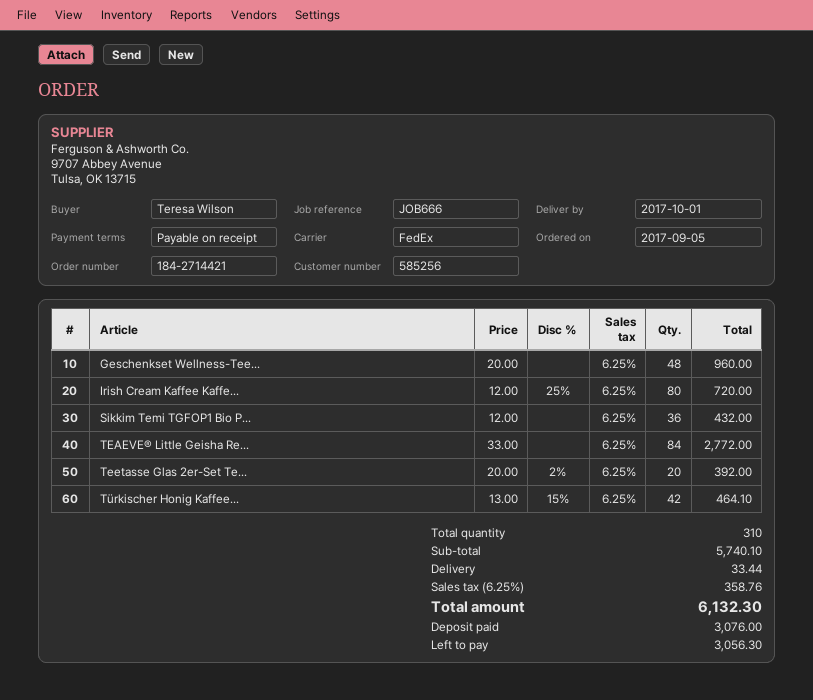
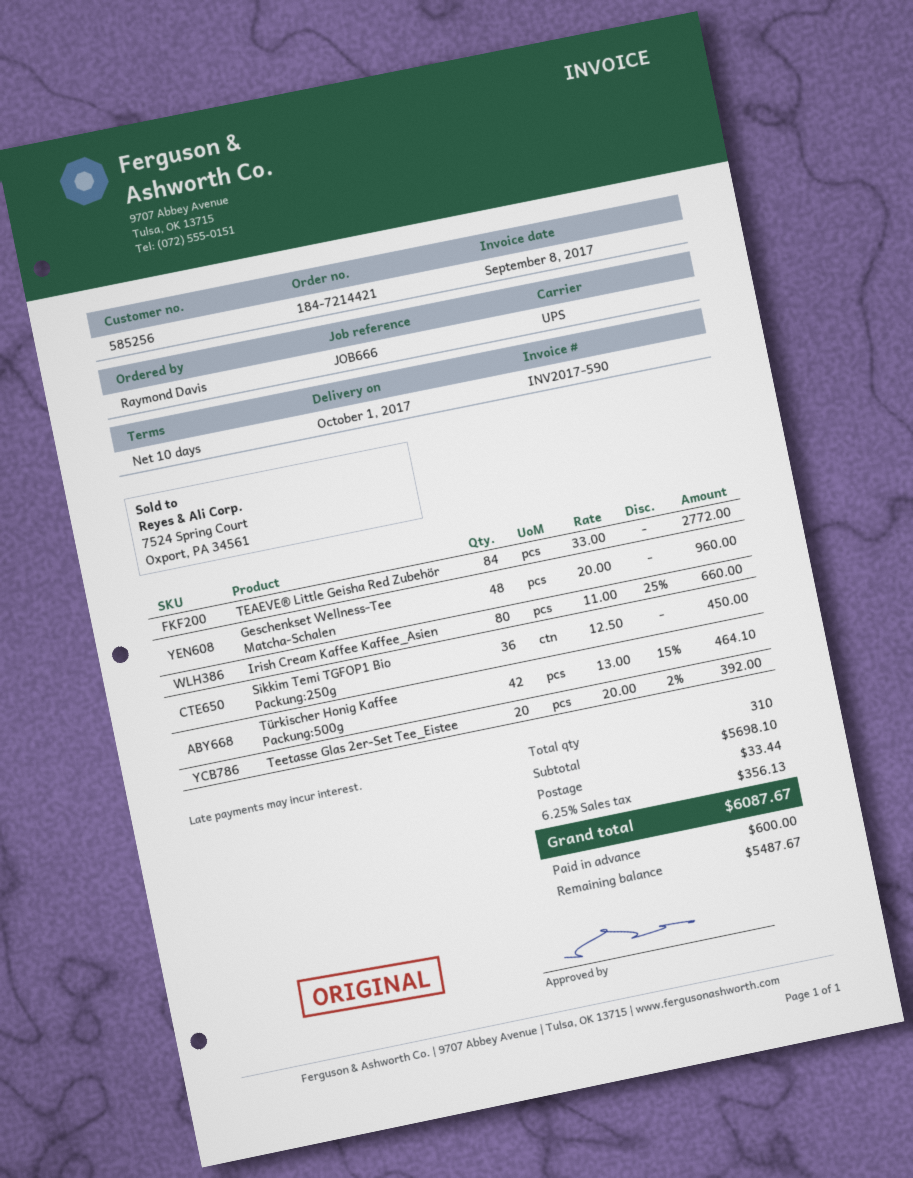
order number: 184-2714421 -> 184-7214421
payment terms: on receipt -> 10 days
ordered by: Teresa Wilson -> Raymond Davis
shipping method: FedEx -> UPS
Irish Cream Kaffee Kaffe...: 80 x 12.00 - 25% = 720.00 -> 80 x 11.00 - 25% = 660.00
Sikkim Temi TGFOP1 Bio P...: 36 x 12.00 = 432.00 -> 36 x 12.50 = 450.00
subtotal: 5740.10 -> 5698.10
tax: 6.25% = 358.76 -> 6.25% = 356.13
total: 6132.30 -> 6087.67
deposit: 3076.00 -> 600.00
balance: 3056.30 -> 5487.67

